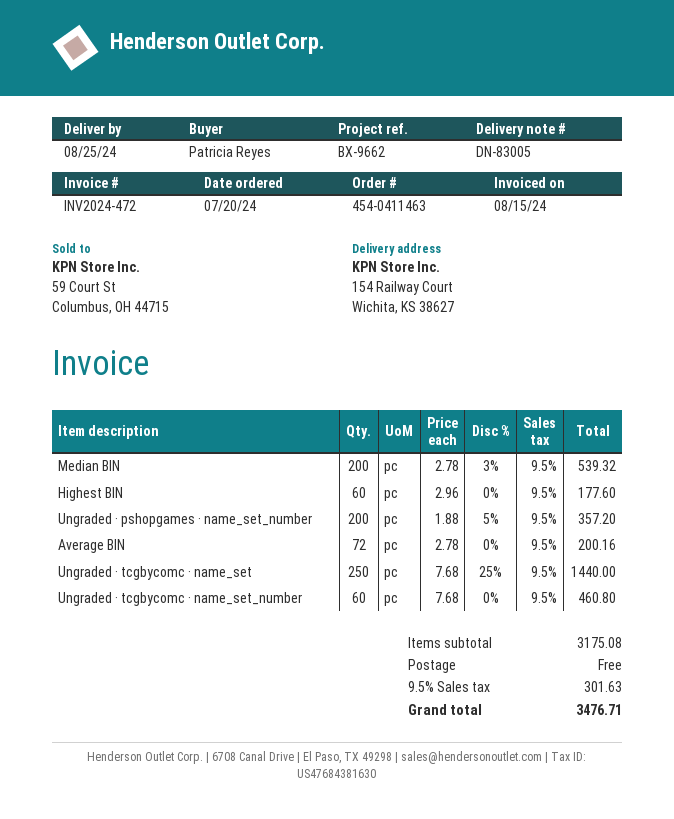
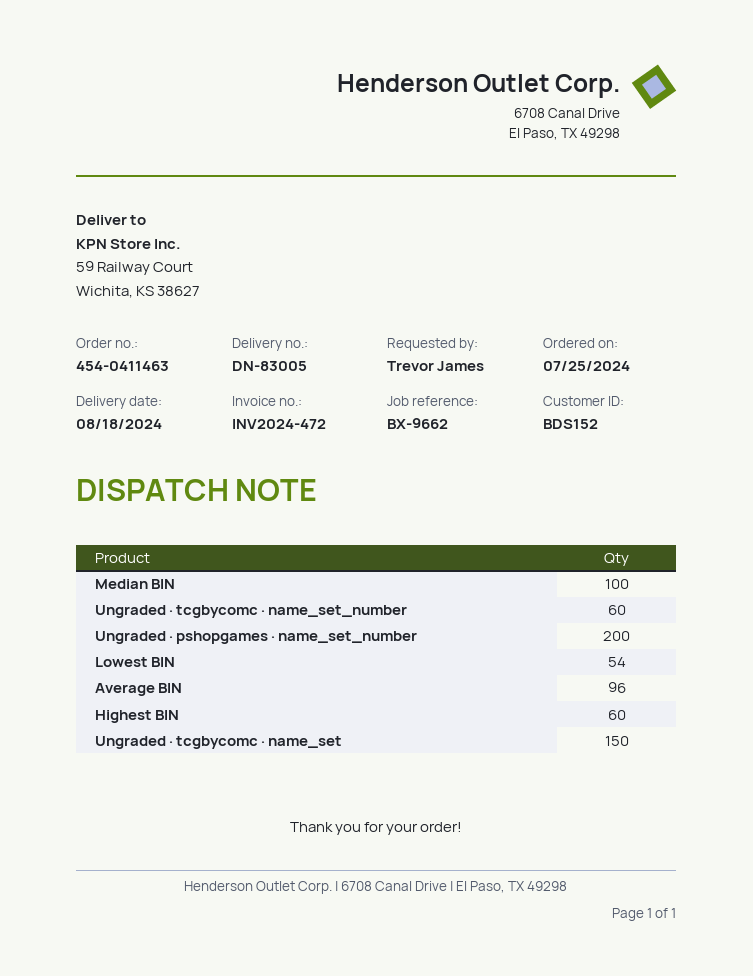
order date: 2024-07-20 -> 2024-07-25
delivery date: 2024-08-25 -> 2024-08-18
ordered by: Patricia Reyes -> Trevor James
ship to: 154 Railway Court, Wichita, KS 38627 -> 59 Railway Court, Wichita, KS 38627
Median BIN: 200 -> 100
Average BIN: 72 -> 96
Ungraded · tcgbycomc · name_set: 250 -> 150
Lowest BIN: none -> 54

